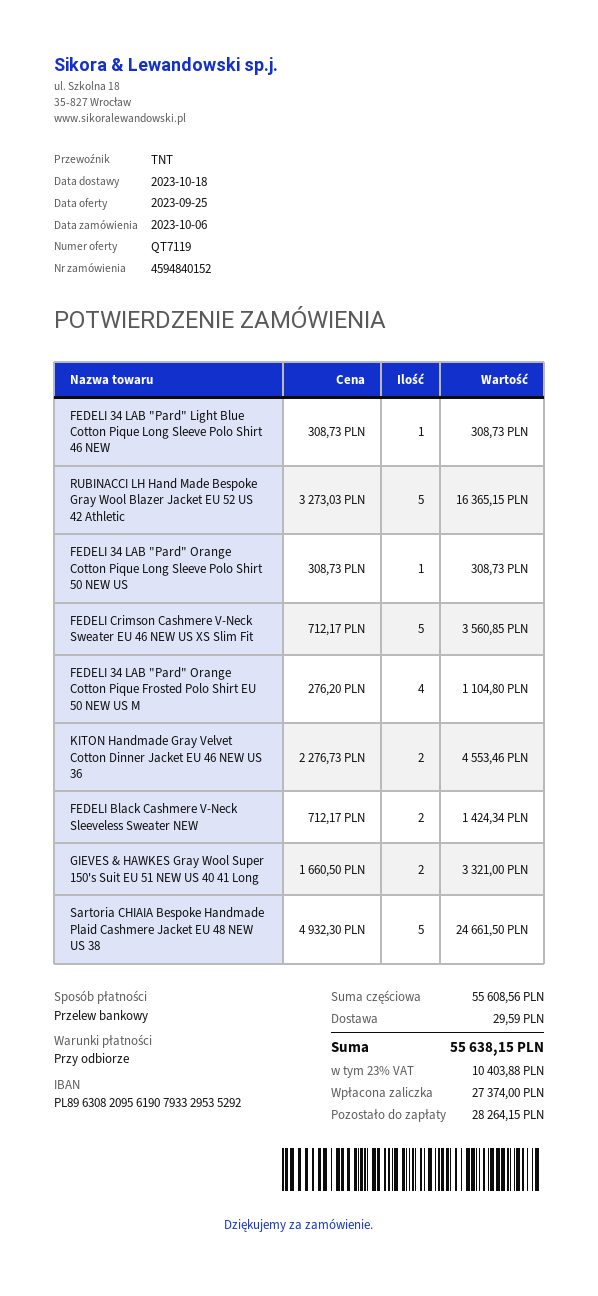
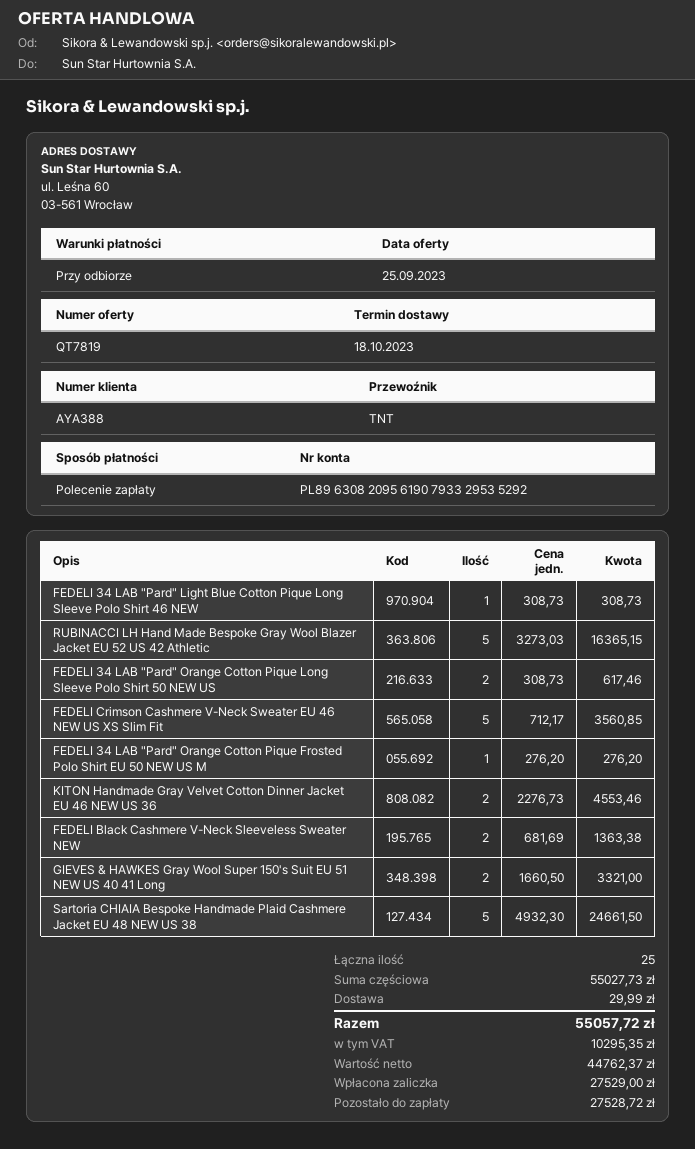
quote number: QT7119 -> QT7819
payment method: bank transfer -> direct debit
FEDELI 34 LAB "Pard" Orange Cotton Pique Long Sleeve Polo Shirt 50 NEW US: 1 x 308.73 = 308.73 -> 2 x 308.73 = 617.46
FEDELI 34 LAB "Pard" Orange Cotton Pique Frosted Polo Shirt EU 50 NEW US M: 4 x 276.20 = 1104.80 -> 1 x 276.20 = 276.20
FEDELI Black Cashmere V-Neck Sleeveless Sweater NEW: 2 x 712.17 = 1424.34 -> 2 x 681.69 = 1363.38
subtotal: 55608.56 -> 55027.73
shipping: 29.59 -> 29.99
tax: 10403.88 -> 10295.35
total: 55638.15 -> 55057.72
deposit: 27374.00 -> 27529.00
balance: 28264.15 -> 27528.72

